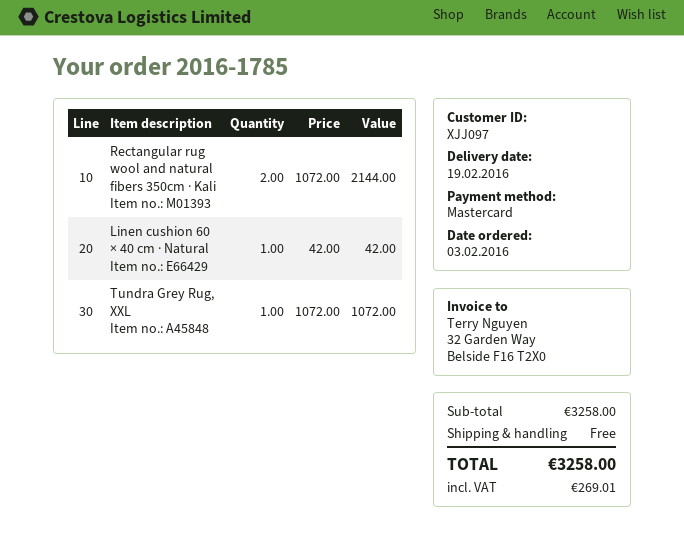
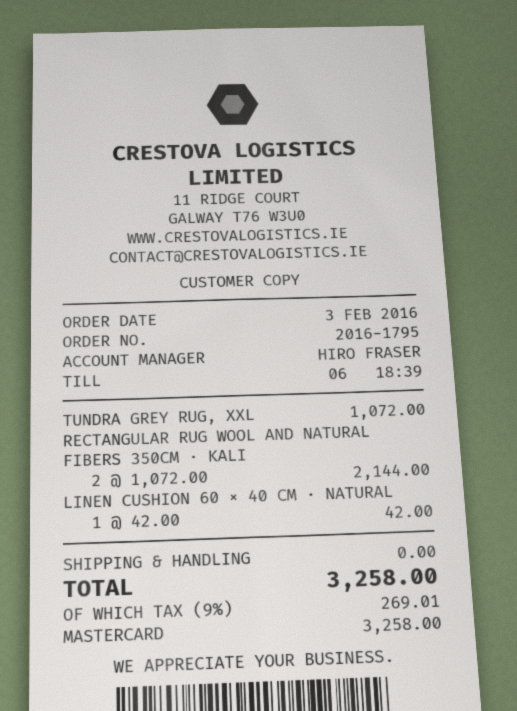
order number: 2016-1785 -> 2016-1795

